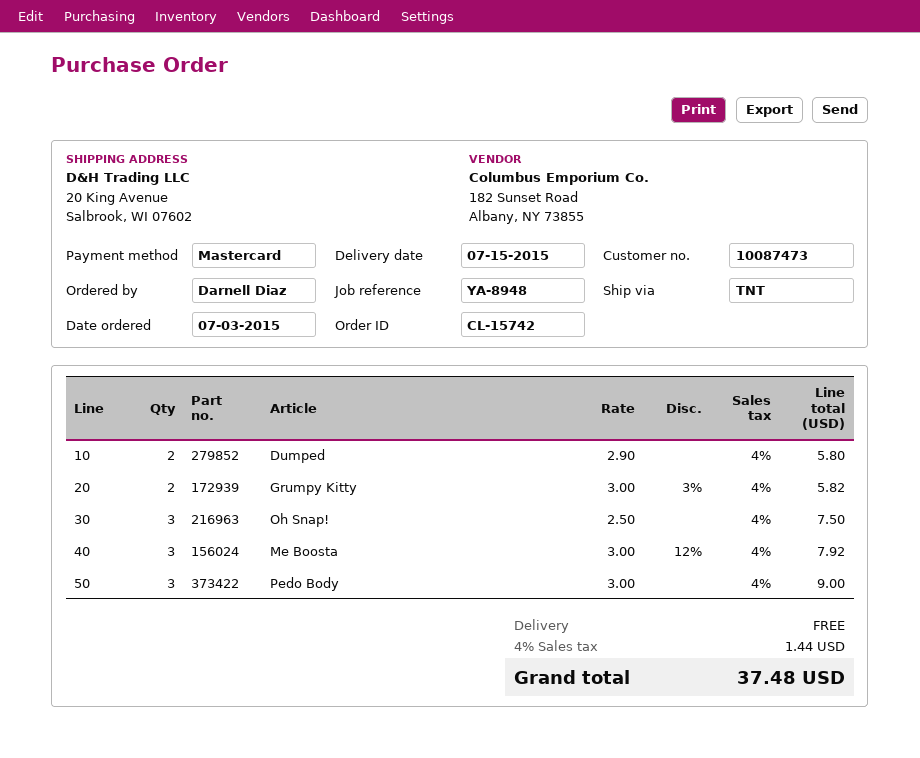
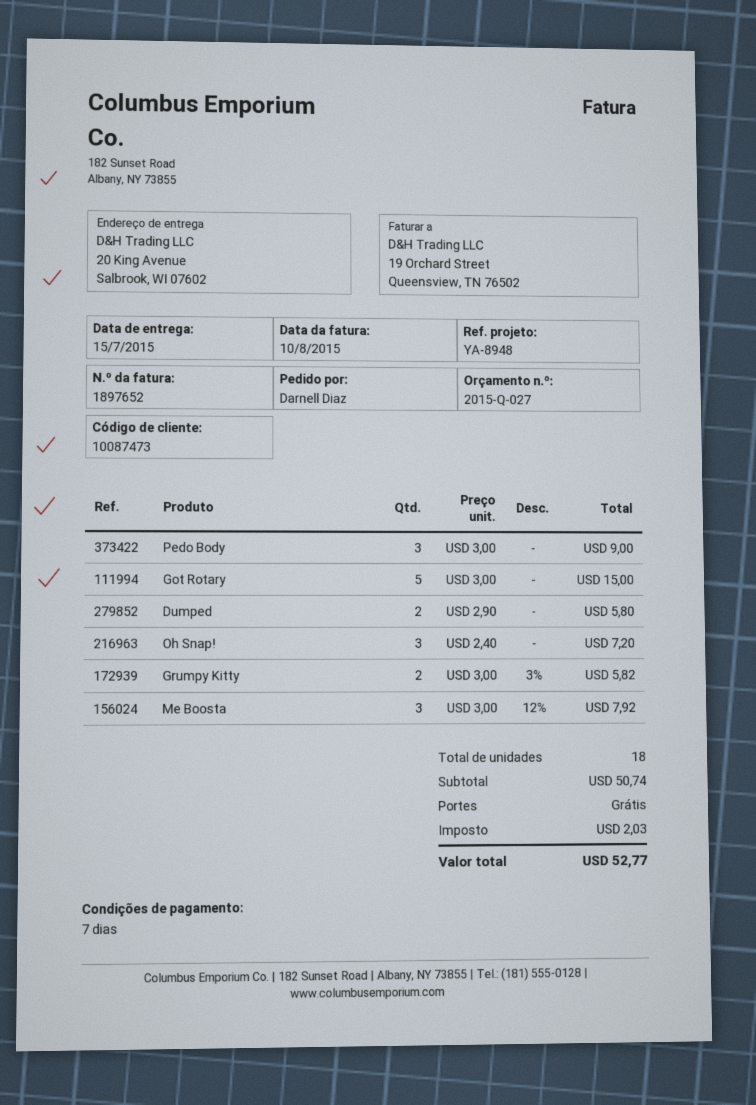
Oh Snap!: 3 x 2.50 = 7.50 -> 3 x 2.40 = 7.20
Got Rotary: none -> 5 x 3.00 = 15.00
tax: 1.44 -> 2.03
total: 37.48 -> 52.77

